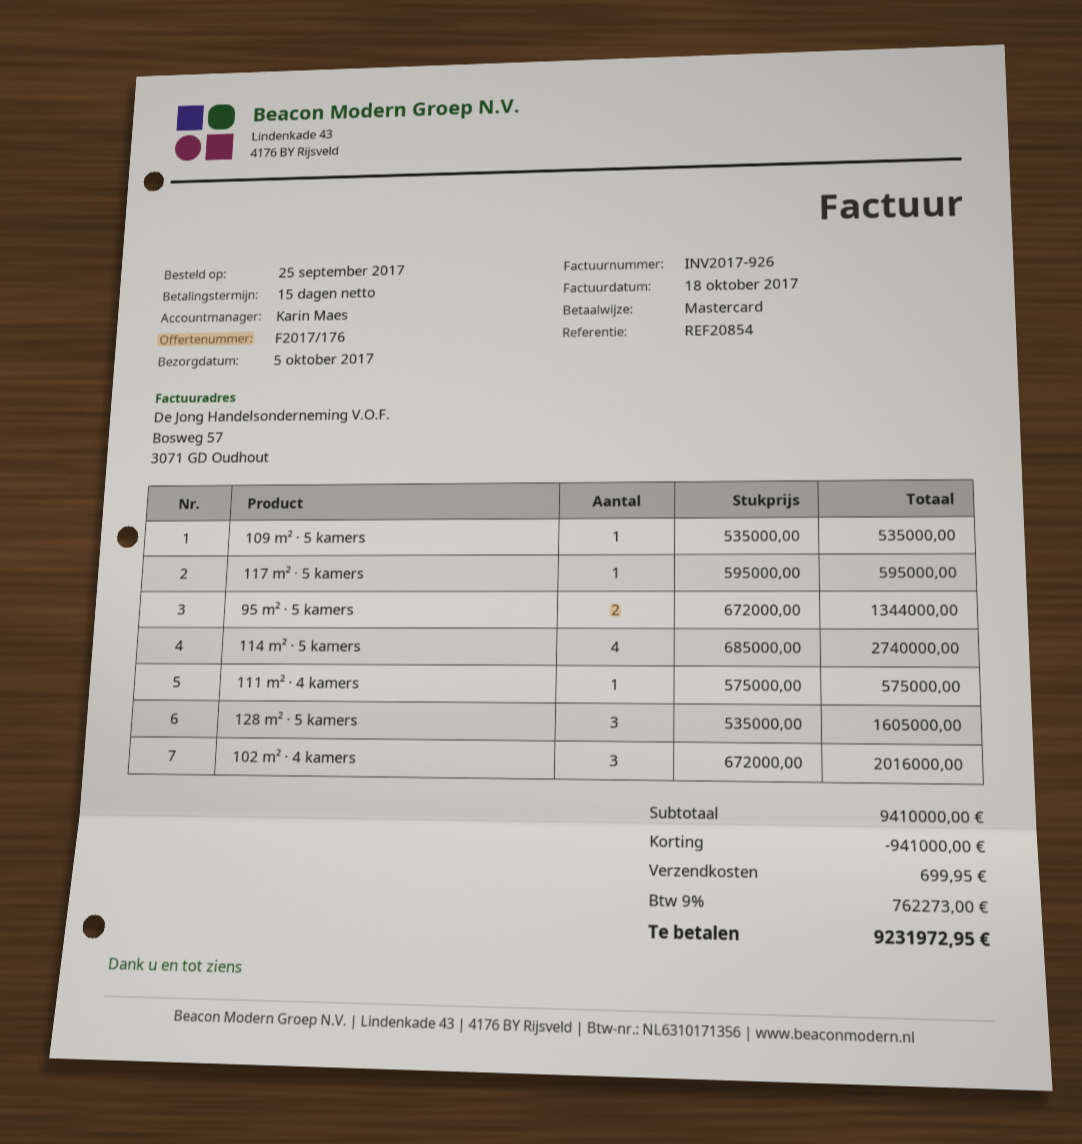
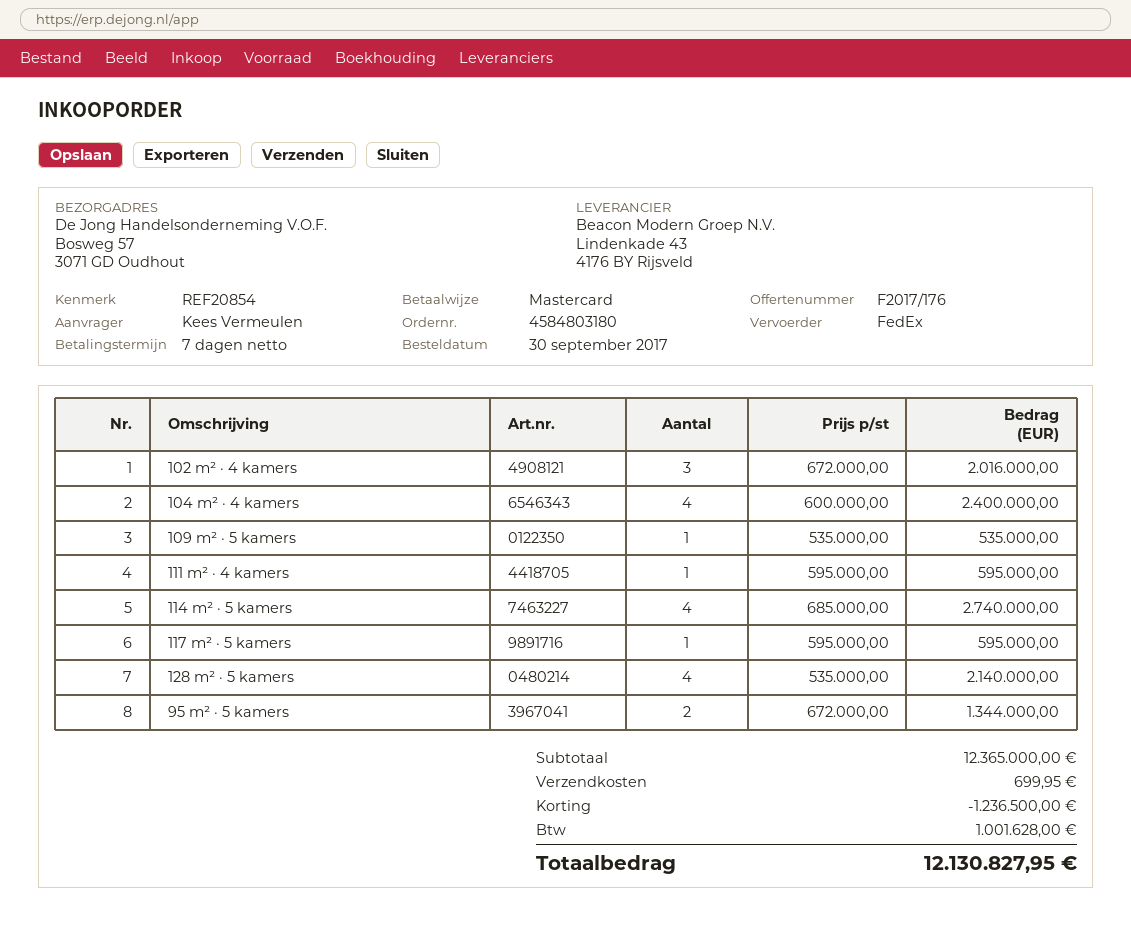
order date: 2017-09-25 -> 2017-09-30
payment terms: 15 days -> 7 days
111 m² · 4 kamers: 1 x 575000.00 = 575000.00 -> 1 x 595000.00 = 595000.00
128 m² · 5 kamers: 3 x 535000.00 = 1605000.00 -> 4 x 535000.00 = 2140000.00
104 m² · 4 kamers: none -> 4 x 600000.00 = 2400000.00
subtotal: 9410000.00 -> 12365000.00
discount: 941000.00 -> 1236500.00
tax: 762273.00 -> 1001628.00
total: 9231972.95 -> 12130827.95

